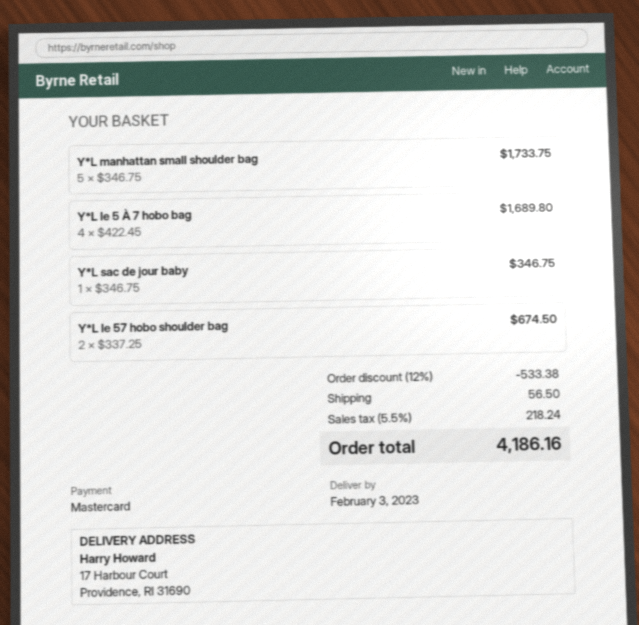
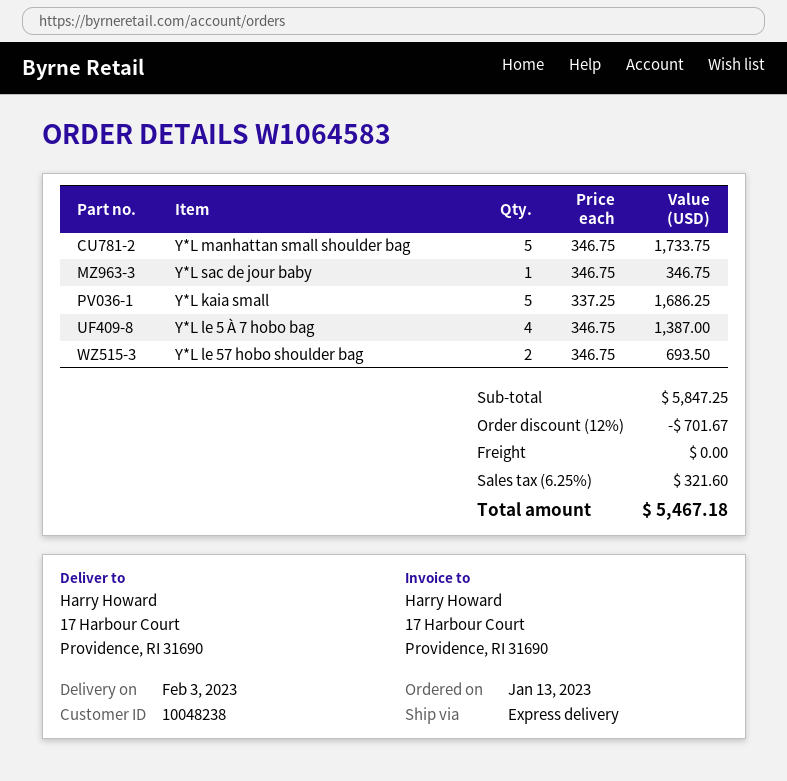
Y*L le 5 À 7 hobo bag: 4 x 422.45 = 1689.80 -> 4 x 346.75 = 1387.00
Y*L le 57 hobo shoulder bag: 2 x 337.25 = 674.50 -> 2 x 346.75 = 693.50
Y*L kaia small: none -> 5 x 337.25 = 1686.25
discount: 12% = 533.38 -> 12% = 701.67
shipping: 56.50 -> 0.00
tax: 5.5% = 218.24 -> 6.25% = 321.60
total: 4186.16 -> 5467.18

